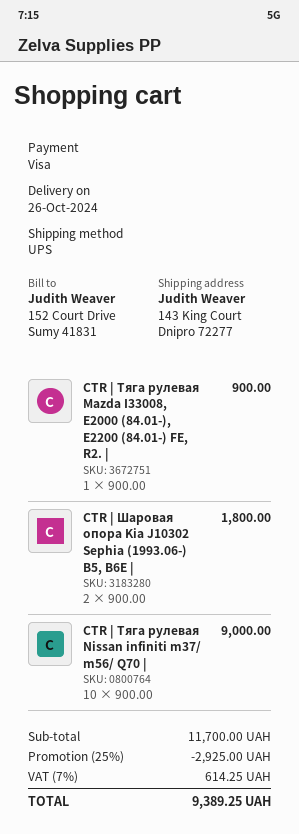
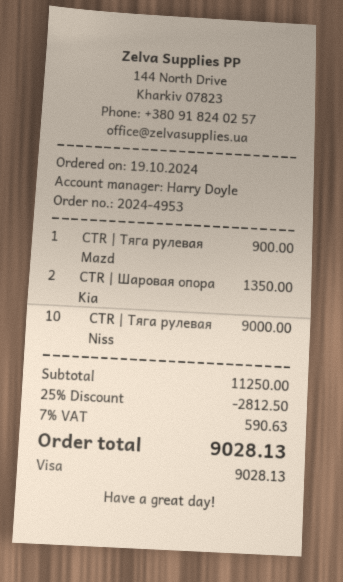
CTR | Шаровая опора Kia J10302 Sephia (1993.06-) B5, B6E |: 2 for 1800.00 -> 2 for 1350.00
subtotal: 11700.00 -> 11250.00
discount: 25% = 2925.00 -> 25% = 2812.50
tax: 7% = 614.25 -> 7% = 590.63
total: 9389.25 -> 9028.13

